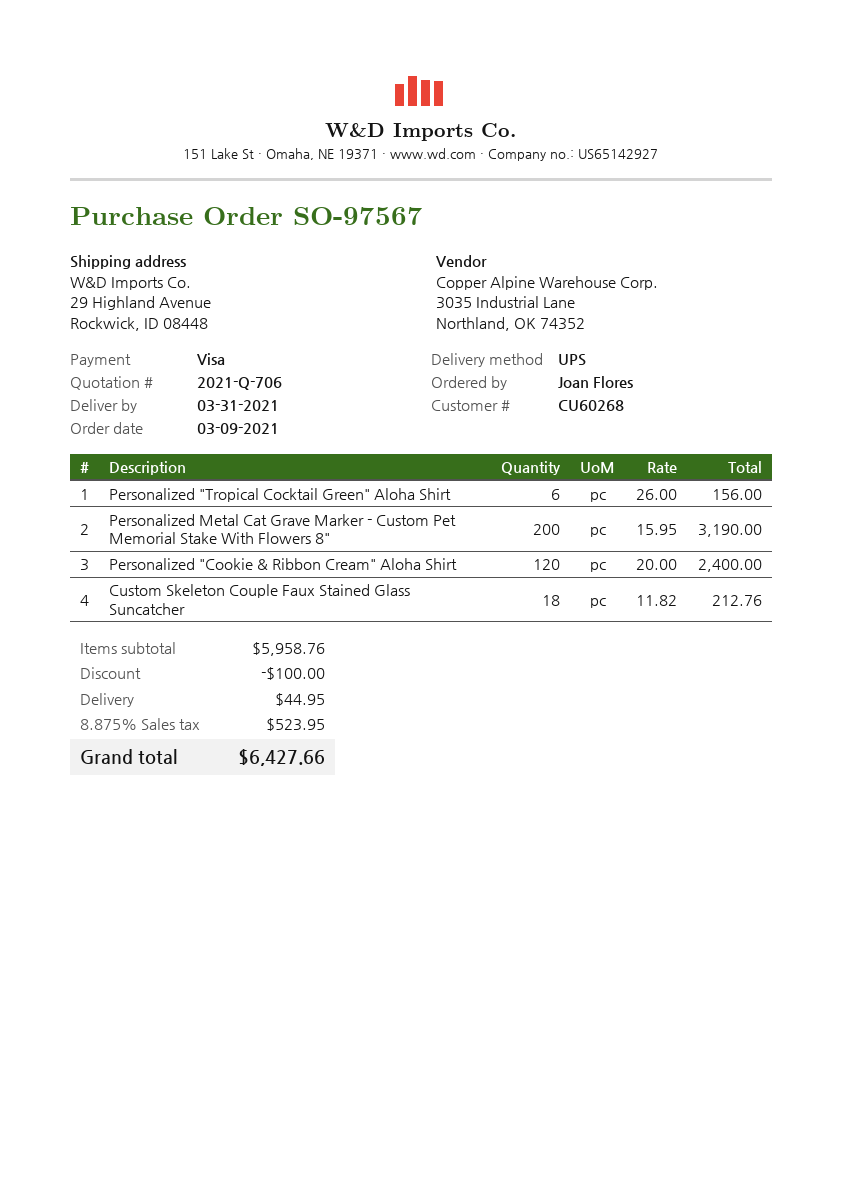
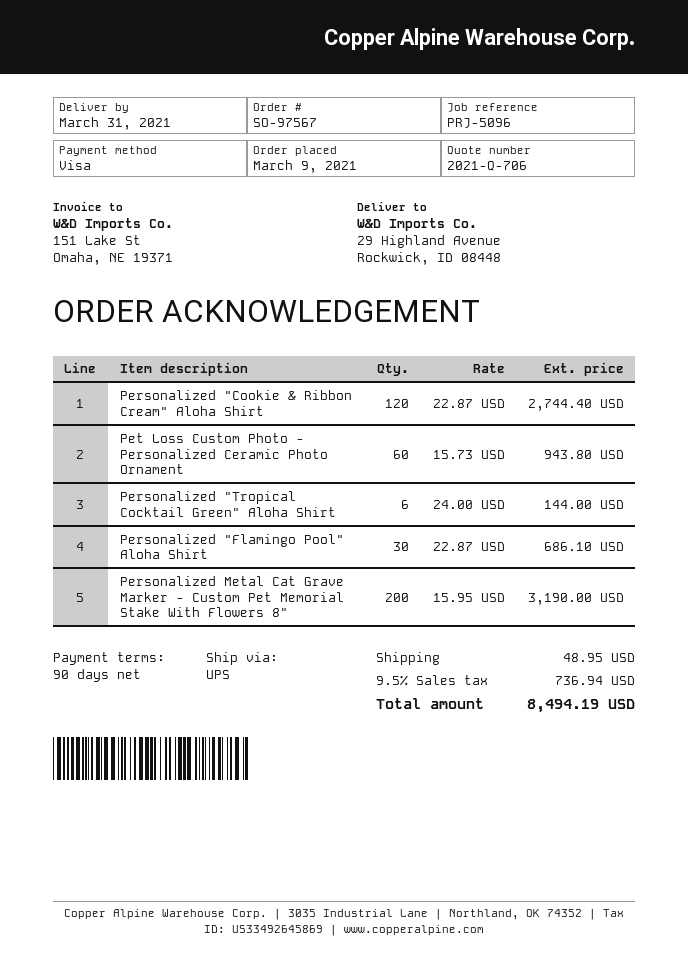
Personalized "Tropical Cocktail Green" Aloha Shirt: 6 x 26.00 = 156.00 -> 6 x 24.00 = 144.00
Personalized "Cookie & Ribbon Cream" Aloha Shirt: 120 x 20.00 = 2400.00 -> 120 x 22.87 = 2744.40
Custom Skeleton Couple Faux Stained Glass Suncatcher: 18 x 11.82 = 212.76 -> none
Pet Loss Custom Photo - Personalized Ceramic Photo Ornament: none -> 60 x 15.73 = 943.80
Personalized "Flamingo Pool" Aloha Shirt: none -> 30 x 22.87 = 686.10
discount: 100.00 -> none
shipping: 44.95 -> 48.95
tax: 8.875% = 523.95 -> 9.5% = 736.94
total: 6427.66 -> 8494.19

